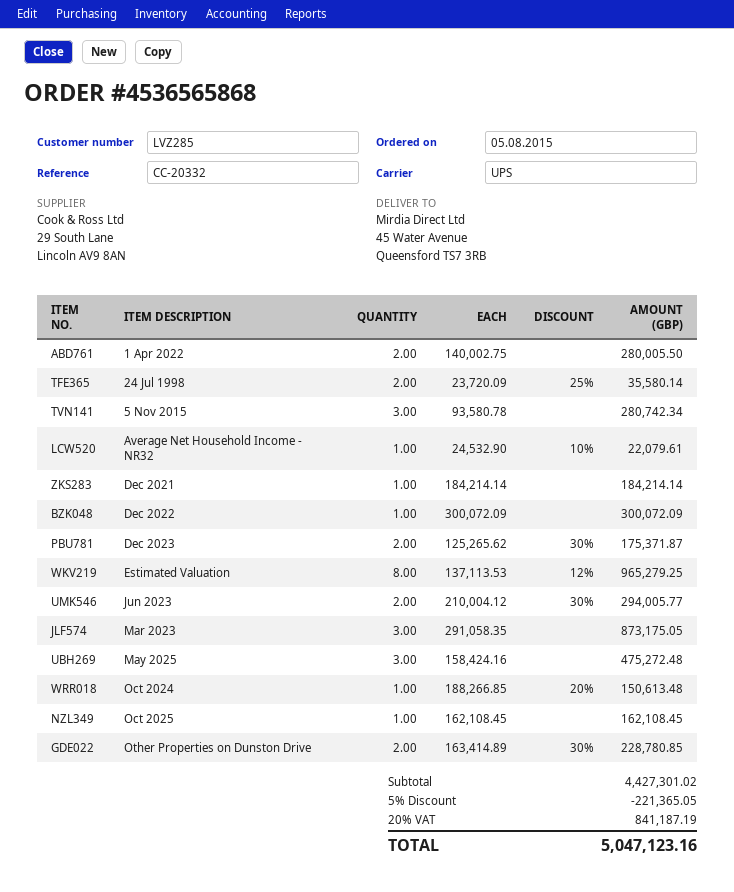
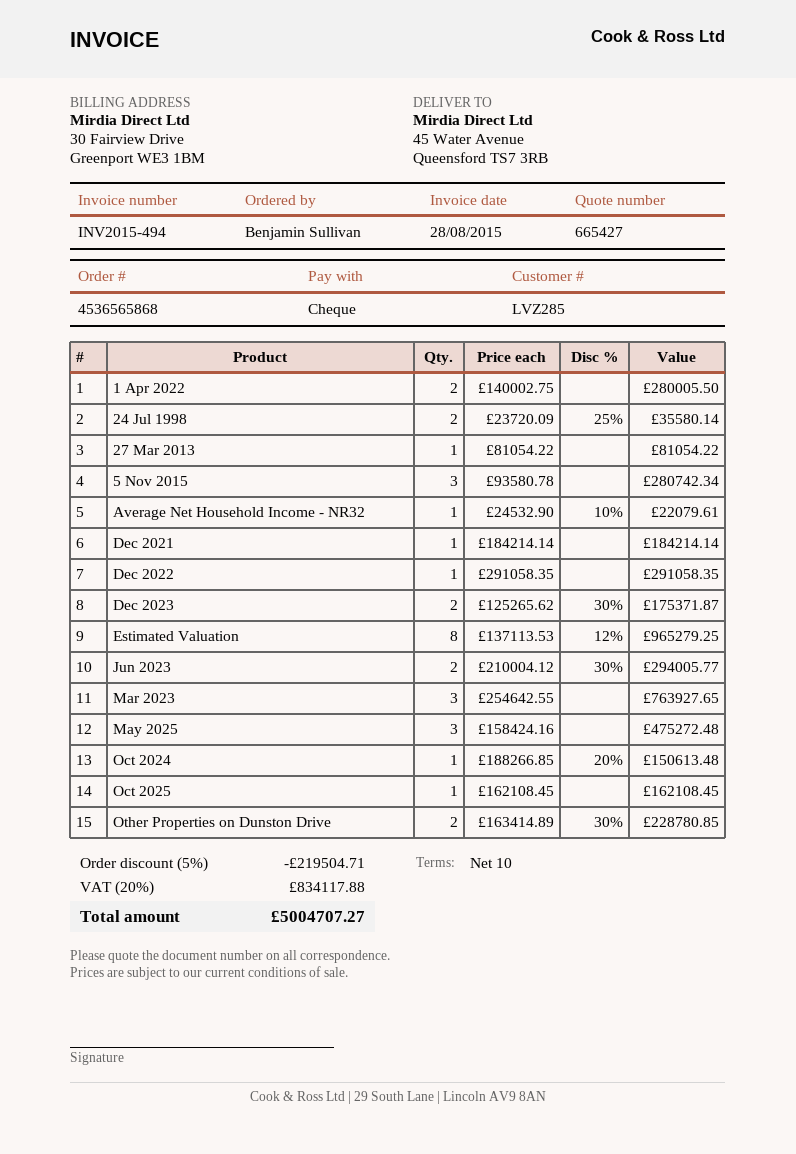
Dec 2022: 1 x 300072.09 = 300072.09 -> 1 x 291058.35 = 291058.35
Mar 2023: 3 x 291058.35 = 873175.05 -> 3 x 254642.55 = 763927.65
27 Mar 2013: none -> 1 x 81054.22 = 81054.22
discount: 5% = 221365.05 -> 5% = 219504.71
tax: 20% = 841187.19 -> 20% = 834117.88
total: 5047123.16 -> 5004707.27

